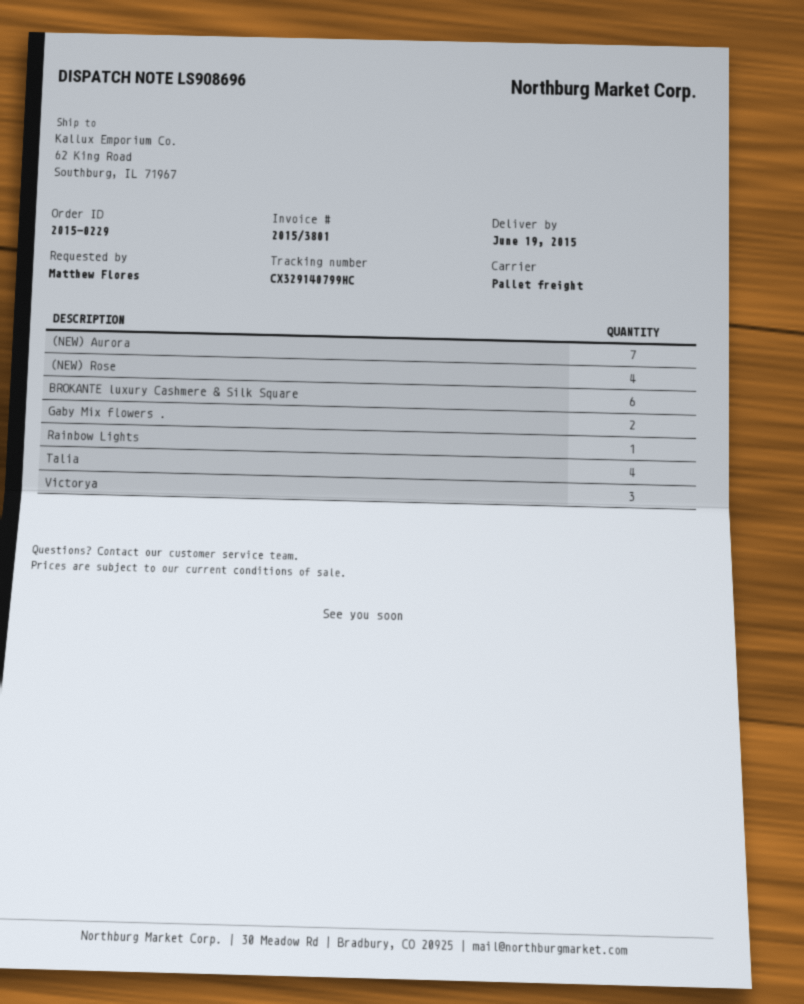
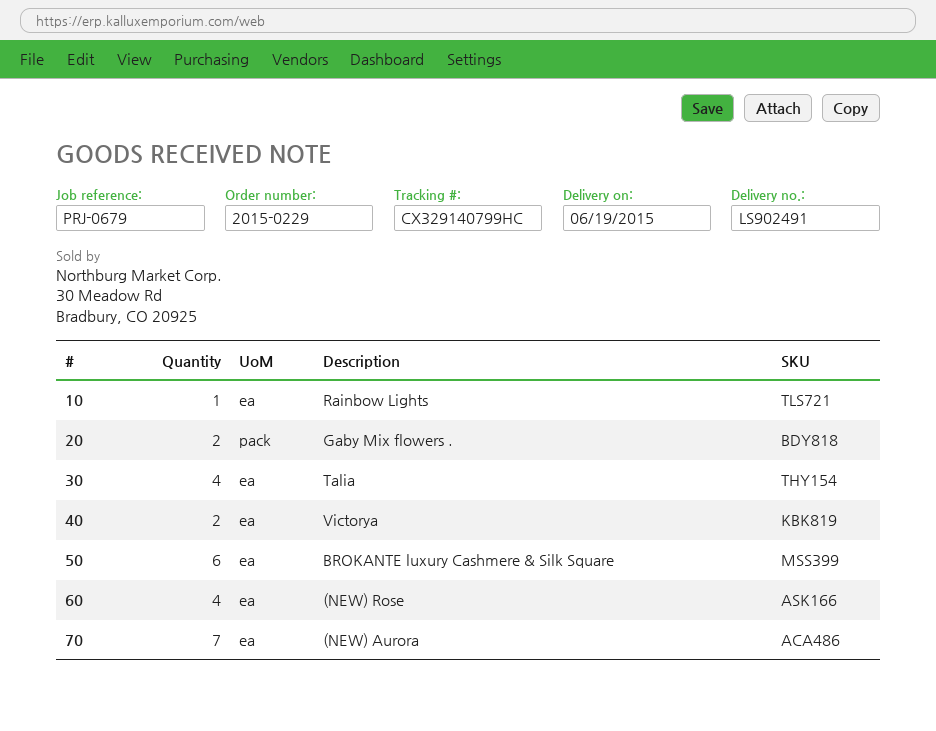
delivery note number: LS908696 -> LS902491
Victorya: 3 -> 2

